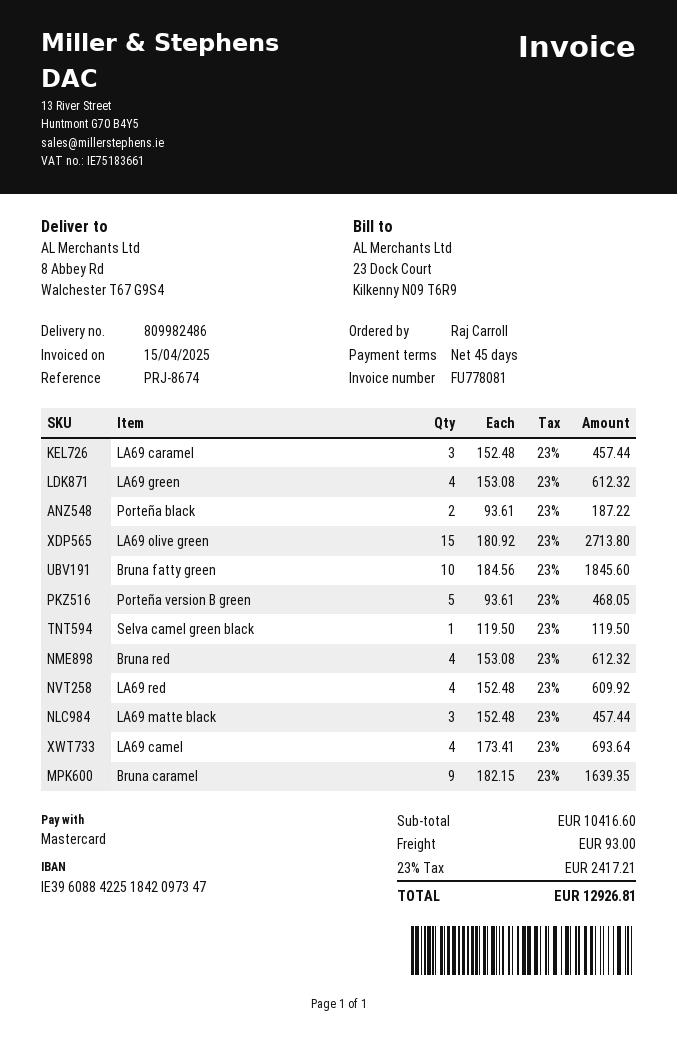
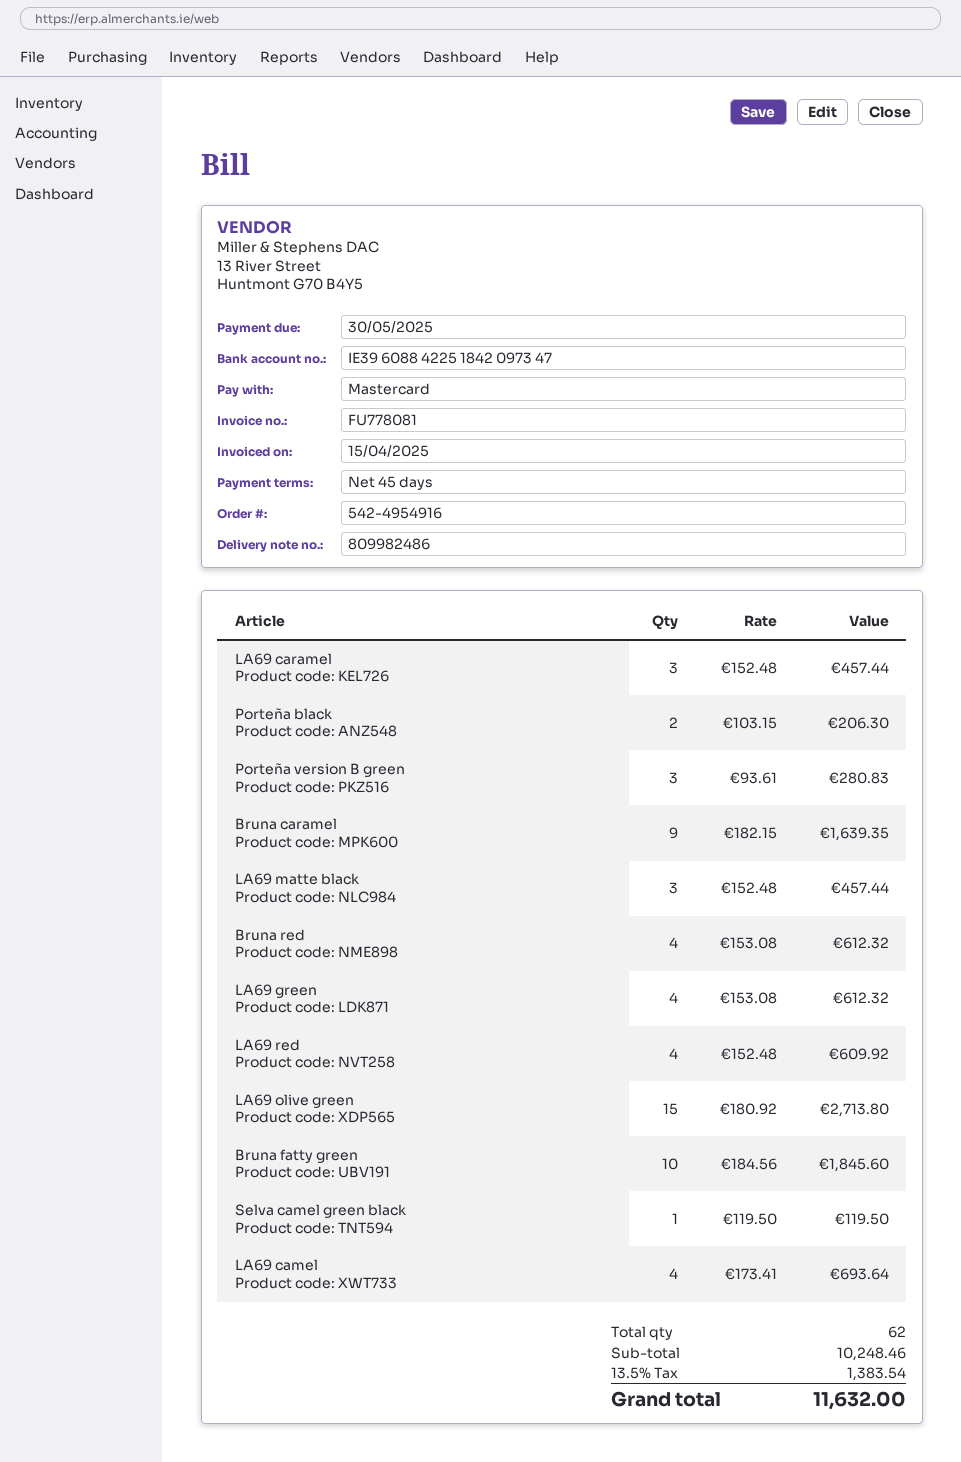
Porteña black: 2 x 93.61 = 187.22 -> 2 x 103.15 = 206.30
Porteña version B green: 5 x 93.61 = 468.05 -> 3 x 93.61 = 280.83
subtotal: 10416.60 -> 10248.46
shipping: 93.00 -> none
tax: 23% = 2417.21 -> 13.5% = 1383.54
total: 12926.81 -> 11632.00

